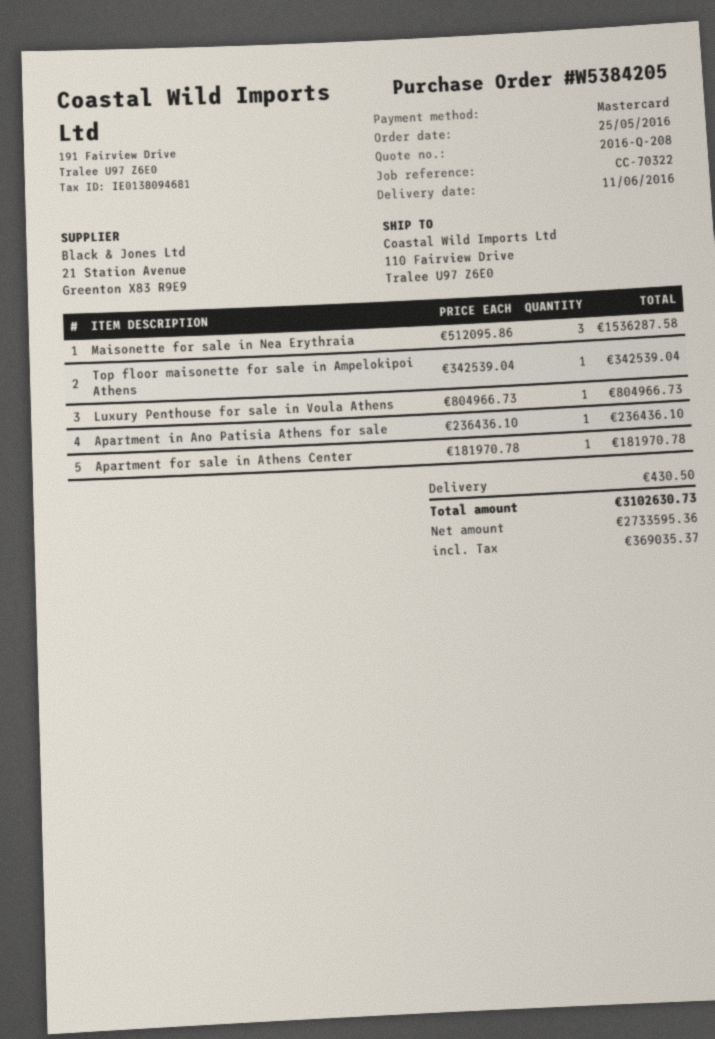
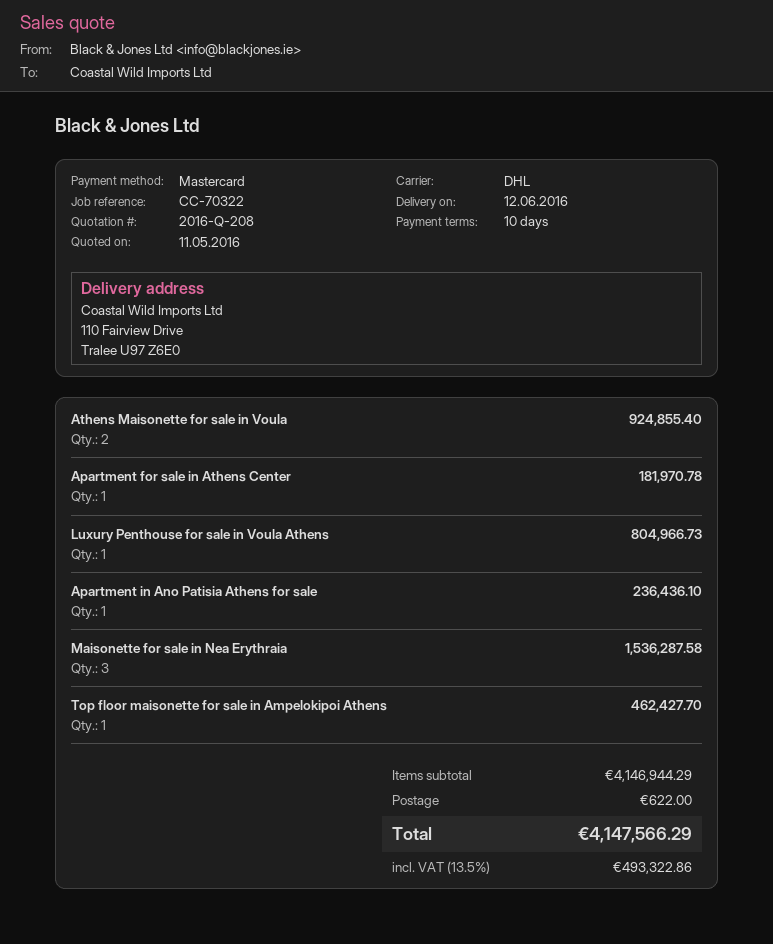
delivery date: 2016-06-11 -> 2016-06-12
Top floor maisonette for sale in Ampelokipoi Athens: 1 for 342539.04 -> 1 for 462427.70
Athens Maisonette for sale in Voula: none -> 2 for 924855.40
shipping: 430.50 -> 622.00
tax: 369035.37 -> 493322.86
total: 3102630.73 -> 4147566.29

